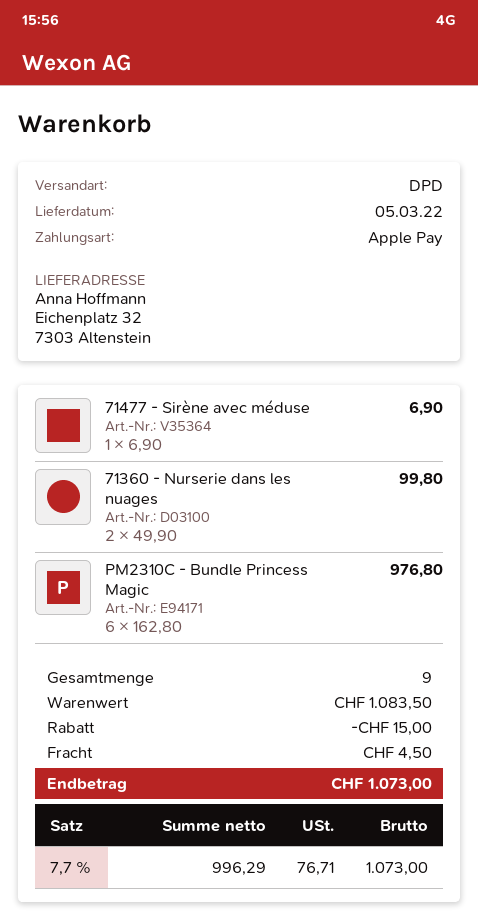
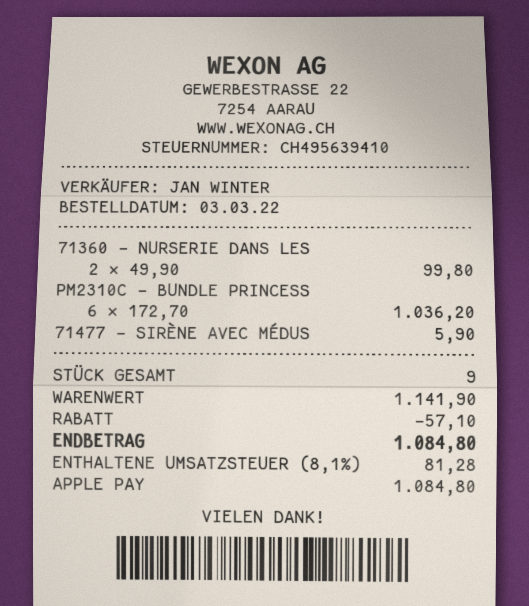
71477 - Sirène avec méduse: 1 x 6.90 = 6.90 -> 1 x 5.90 = 5.90
PM2310C - Bundle Princess Magic: 6 x 162.80 = 976.80 -> 6 x 172.70 = 1036.20
subtotal: 1083.50 -> 1141.90
discount: 15.00 -> 57.10
shipping: 4.50 -> none
tax: 7.7% = 76.71 -> 8.1% = 81.28
total: 1073.00 -> 1084.80

